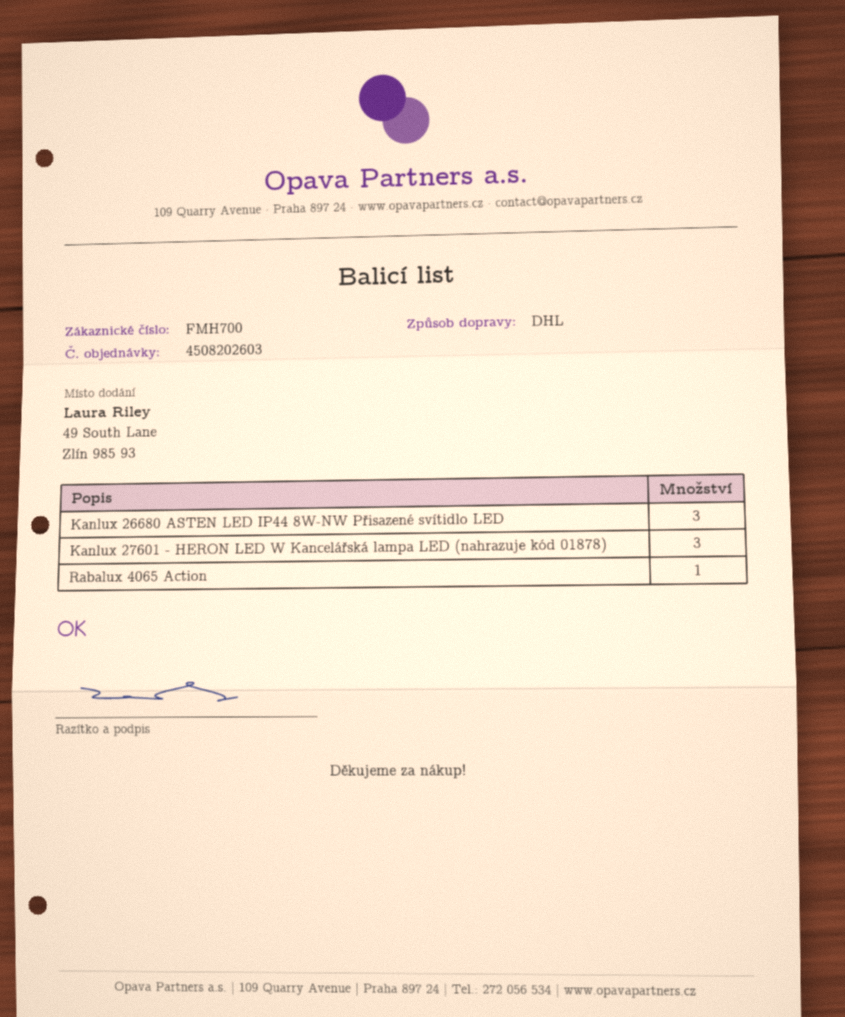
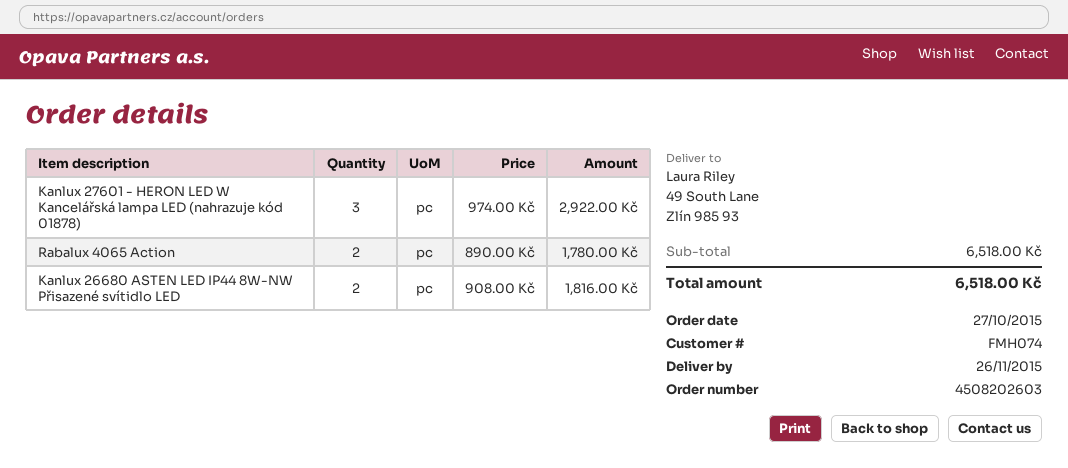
customer number: FMH700 -> FMH074
Kanlux 26680 ASTEN LED IP44 8W-NW Přisazené svítidlo LED: 3 -> 2
Rabalux 4065 Action: 1 -> 2

